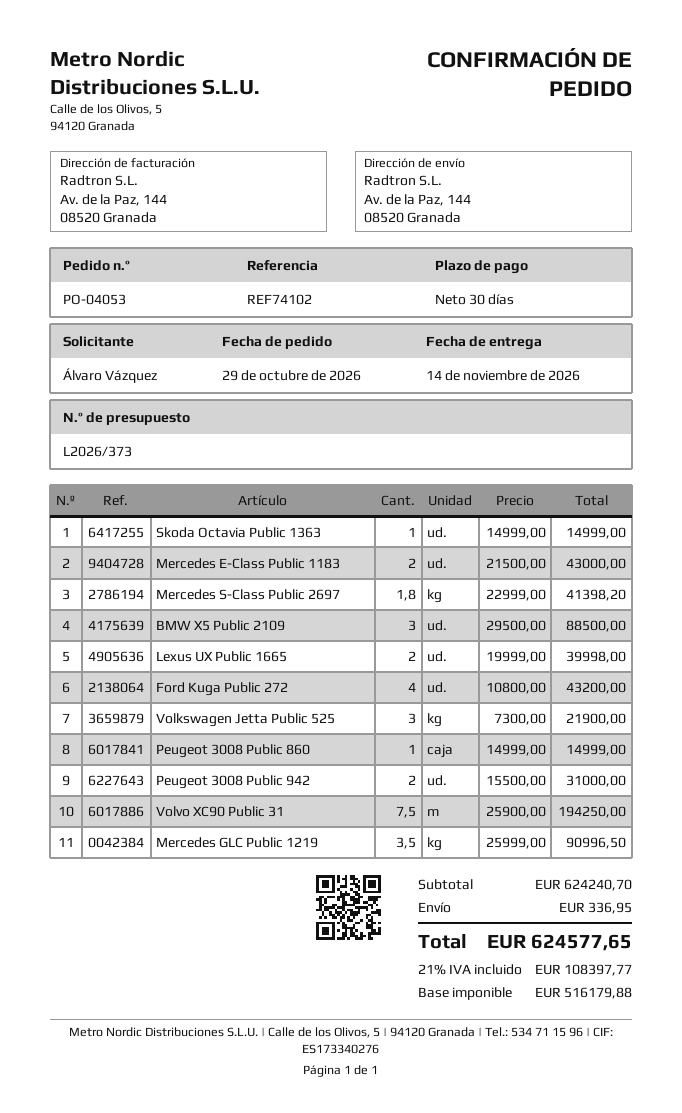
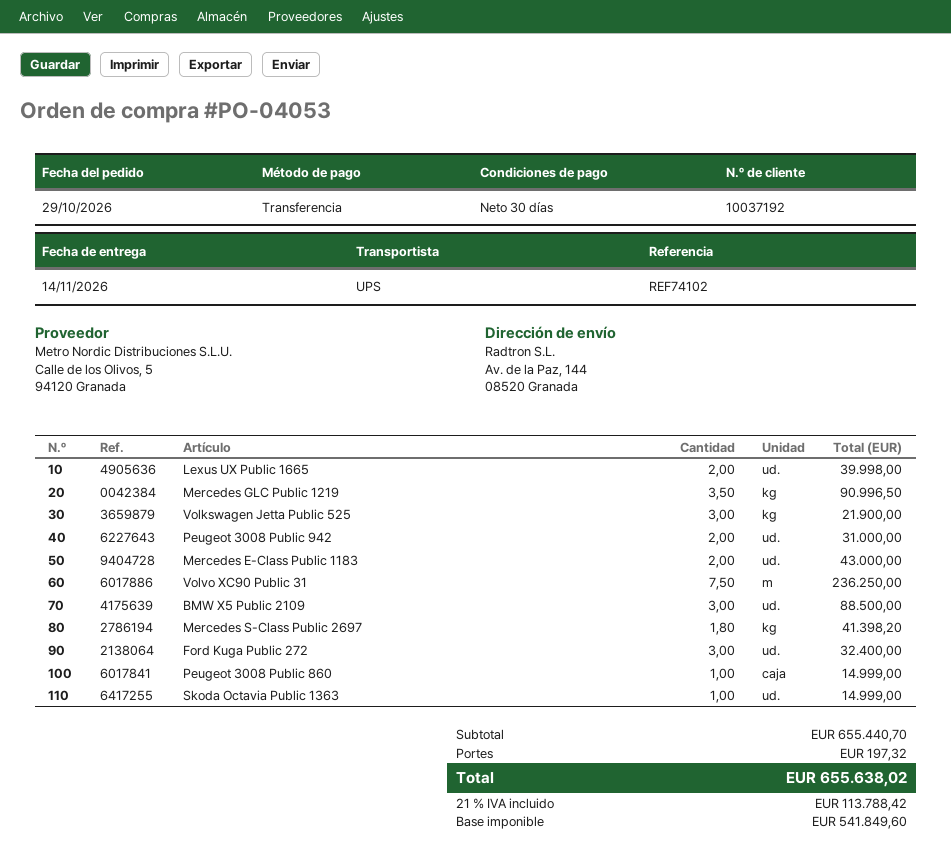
Ford Kuga Public 272: 4 for 43200.00 -> 3 for 32400.00
Volvo XC90 Public 31: 7.5 for 194250.00 -> 7.5 for 236250.00
subtotal: 624240.70 -> 655440.70
shipping: 336.95 -> 197.32
net: 516179.88 -> 541849.60
tax: 21% = 108397.77 -> 21% = 113788.42
total: 624577.65 -> 655638.02

